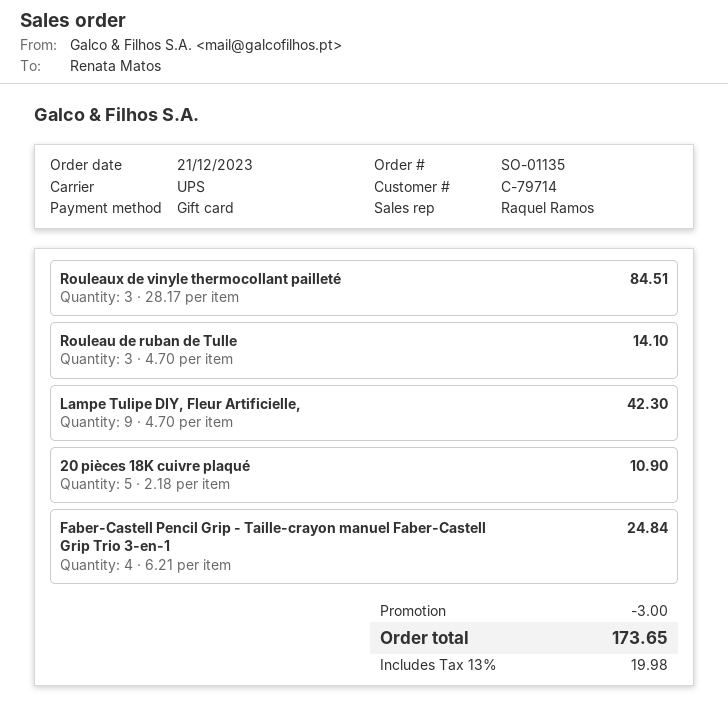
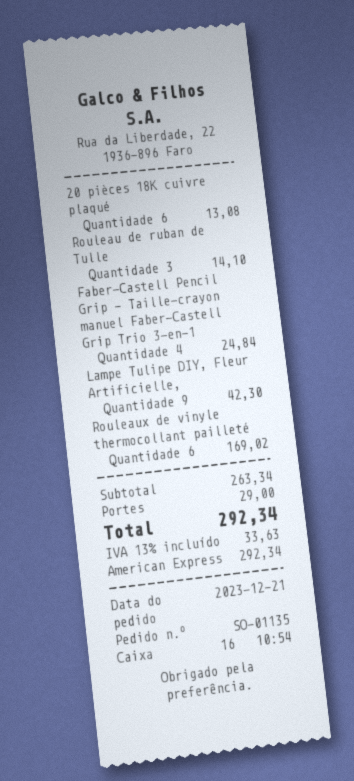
payment method: gift card -> American Express
Rouleaux de vinyle thermocollant pailleté: 3 for 84.51 -> 6 for 169.02
20 pièces 18K cuivre plaqué: 5 for 10.90 -> 6 for 13.08
discount: 3.00 -> none
shipping: none -> 29.00
tax: 13% = 19.98 -> 13% = 33.63
total: 173.65 -> 292.34

